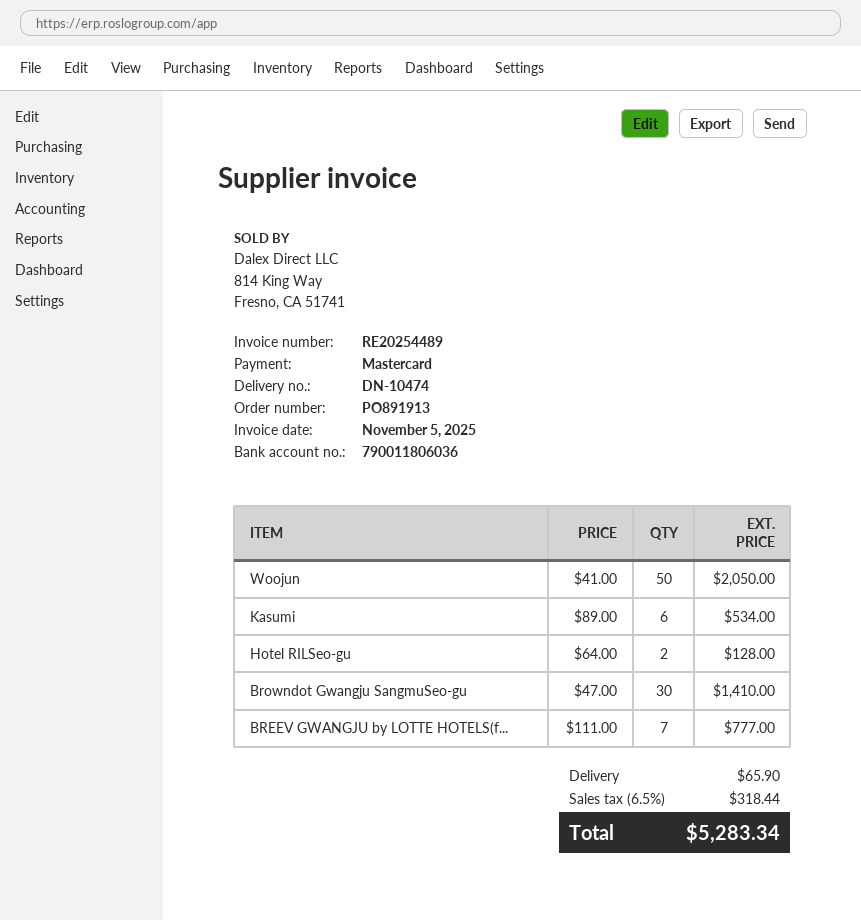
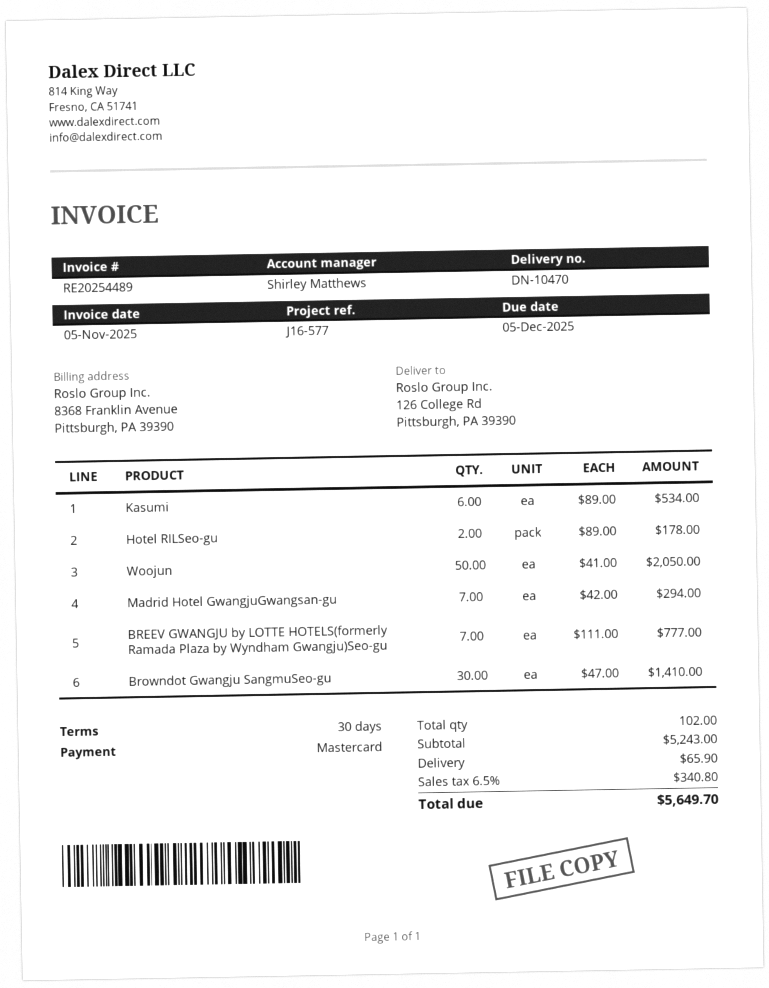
delivery note number: DN-10474 -> DN-10470
Hotel RILSeo-gu: 2 x 64.00 = 128.00 -> 2 x 89.00 = 178.00
Madrid Hotel GwangjuGwangsan-gu: none -> 7 x 42.00 = 294.00
tax: 6.5% = 318.44 -> 6.5% = 340.80
total: 5283.34 -> 5649.70

